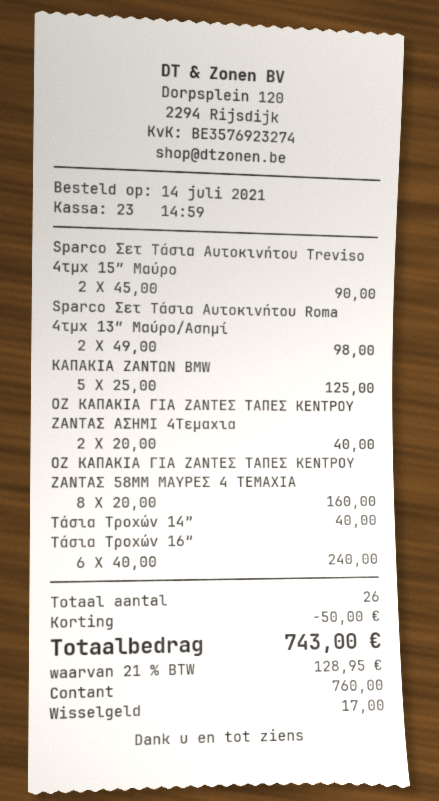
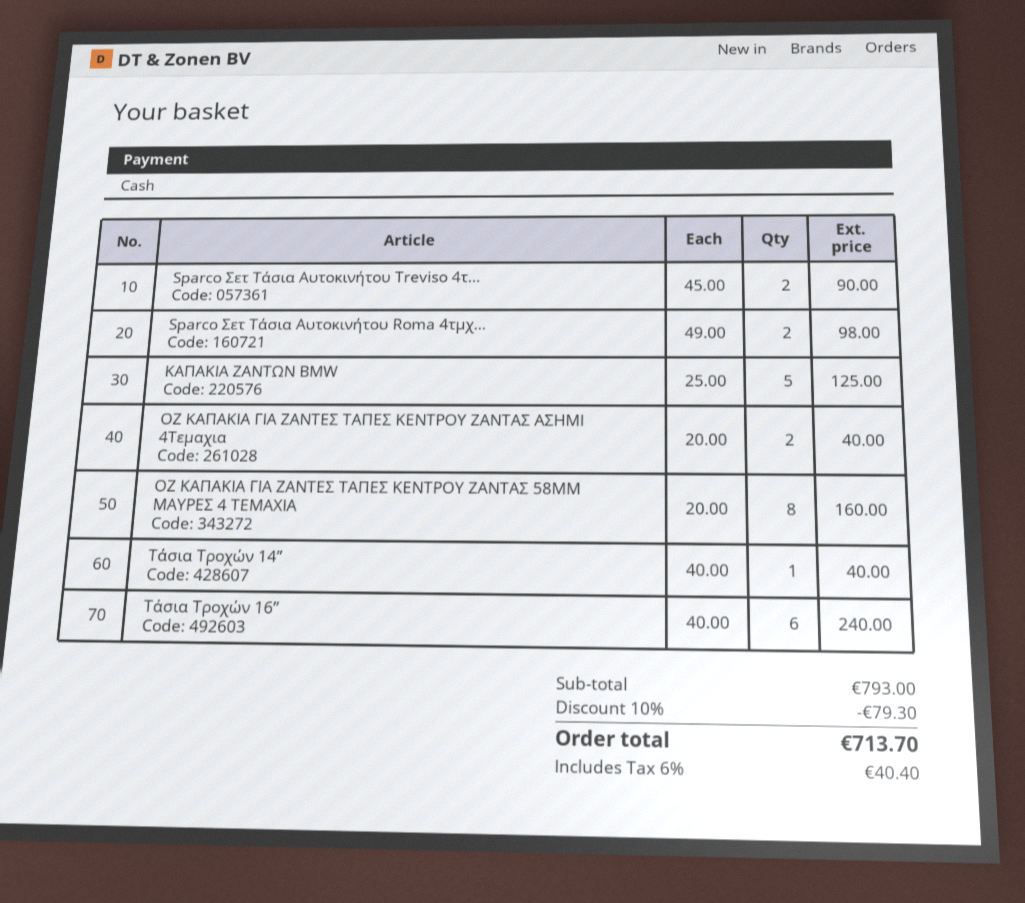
discount: 50.00 -> 79.30
tax: 21% = 128.95 -> 6% = 40.40
total: 743.00 -> 713.70

